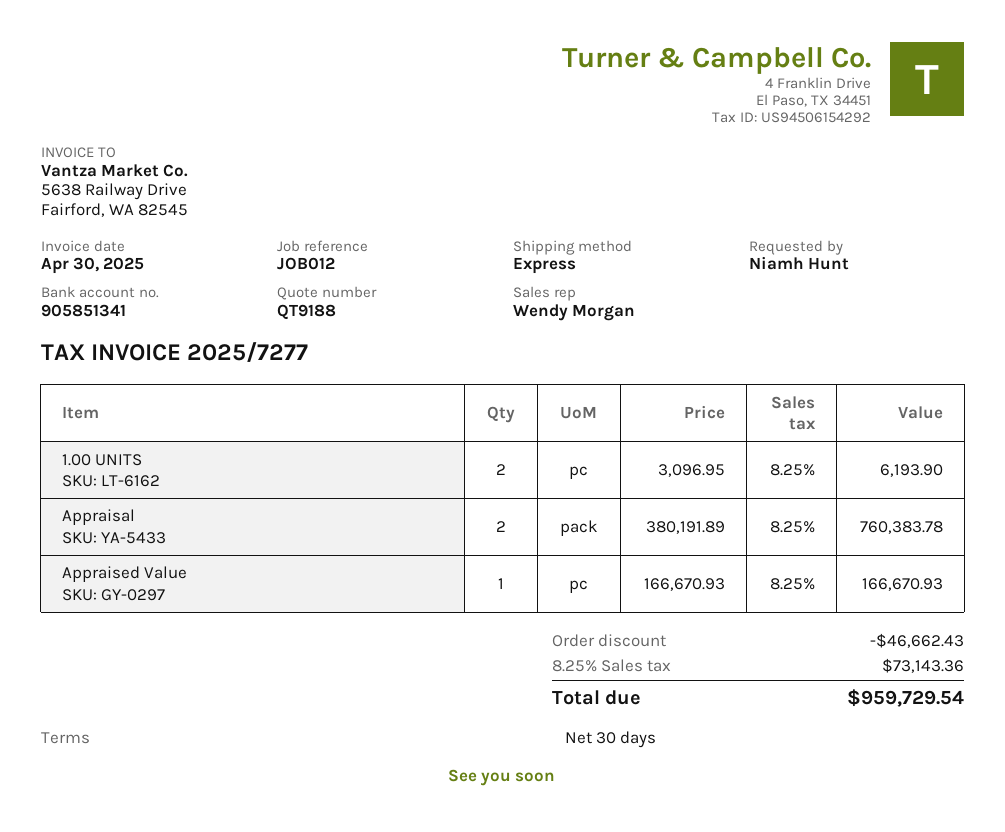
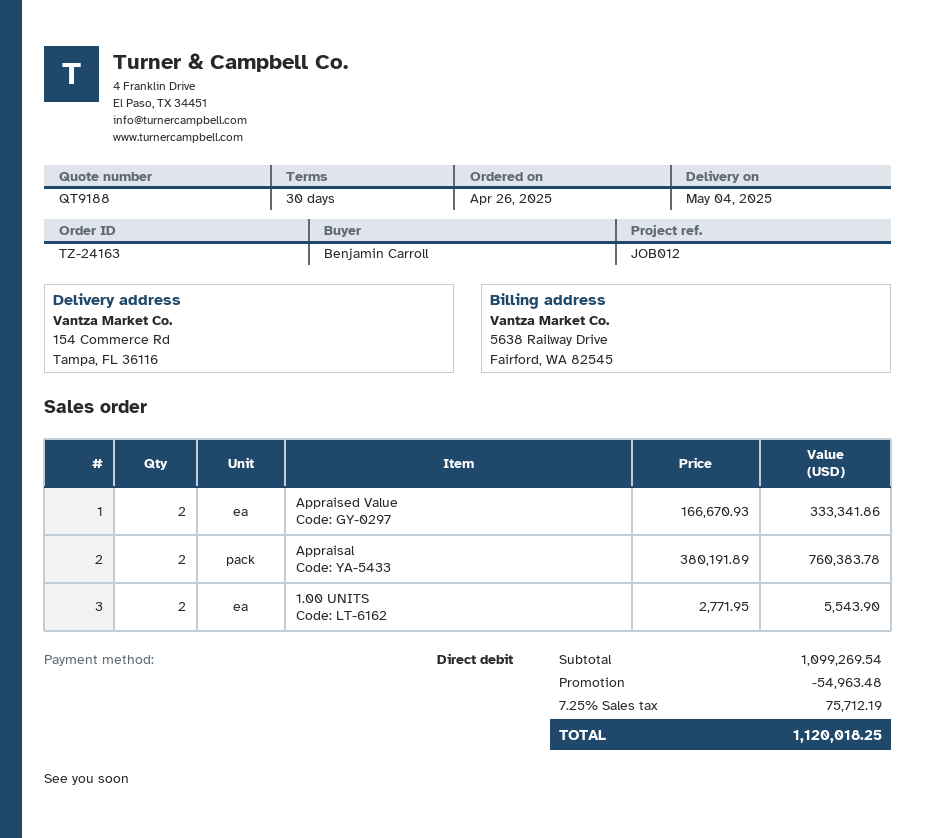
ordered by: Niamh Hunt -> Benjamin Carroll
1.00 UNITS: 2 x 3096.95 = 6193.90 -> 2 x 2771.95 = 5543.90
Appraised Value: 1 x 166670.93 = 166670.93 -> 2 x 166670.93 = 333341.86
discount: 46662.43 -> 54963.48
tax: 8.25% = 73143.36 -> 7.25% = 75712.19
total: 959729.54 -> 1120018.25

